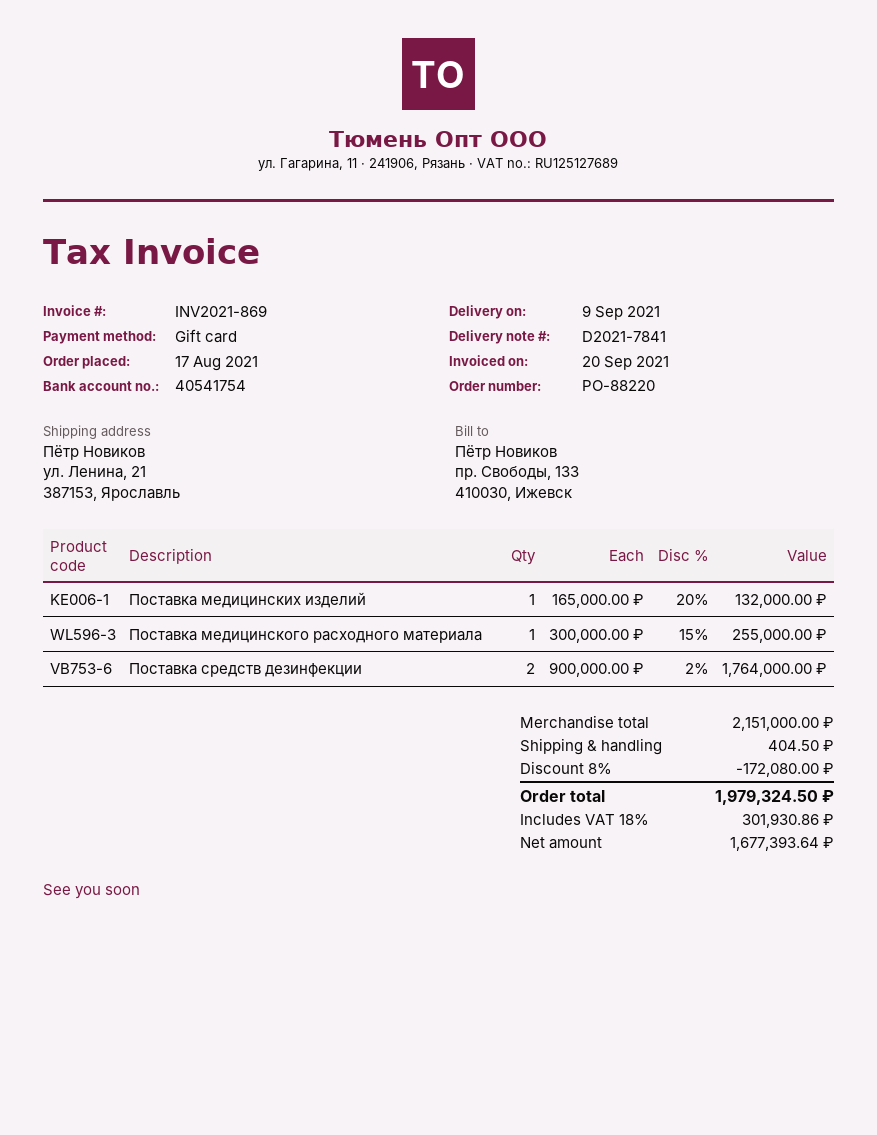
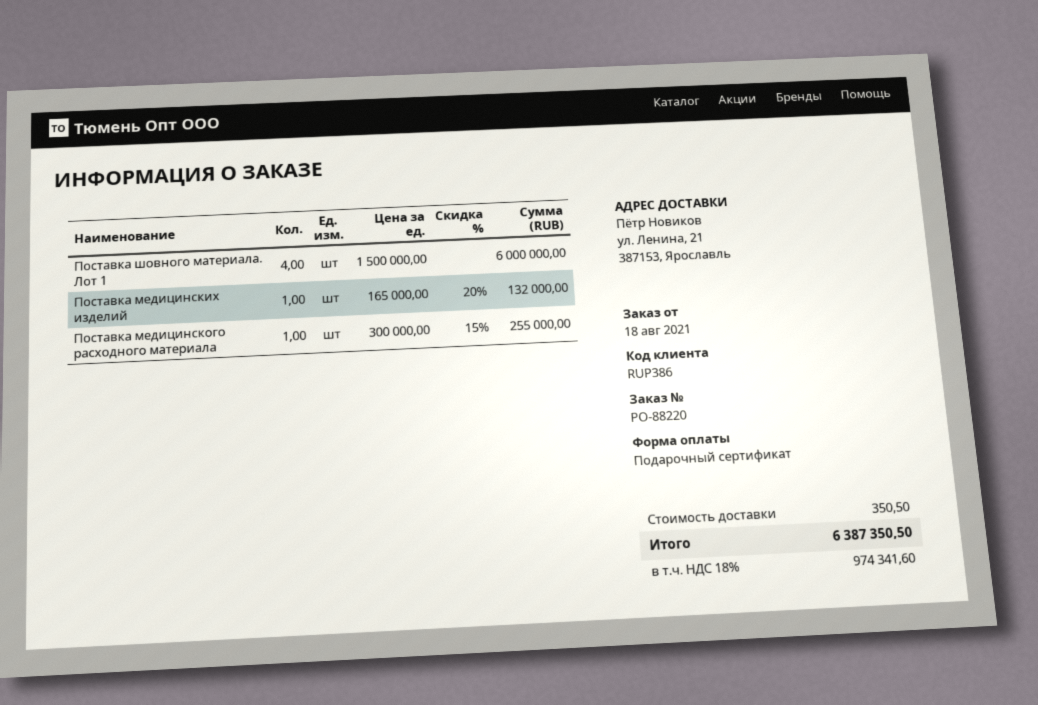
order date: 2021-08-17 -> 2021-08-18
Поставка средств дезинфекции: 2 x 900000.00 - 2% = 1764000.00 -> none
Поставка шовного материала. Лот 1: none -> 4 x 1500000.00 = 6000000.00
discount: 8% = 172080.00 -> none
shipping: 404.50 -> 350.50
tax: 18% = 301930.86 -> 18% = 974341.60
total: 1979324.50 -> 6387350.50

